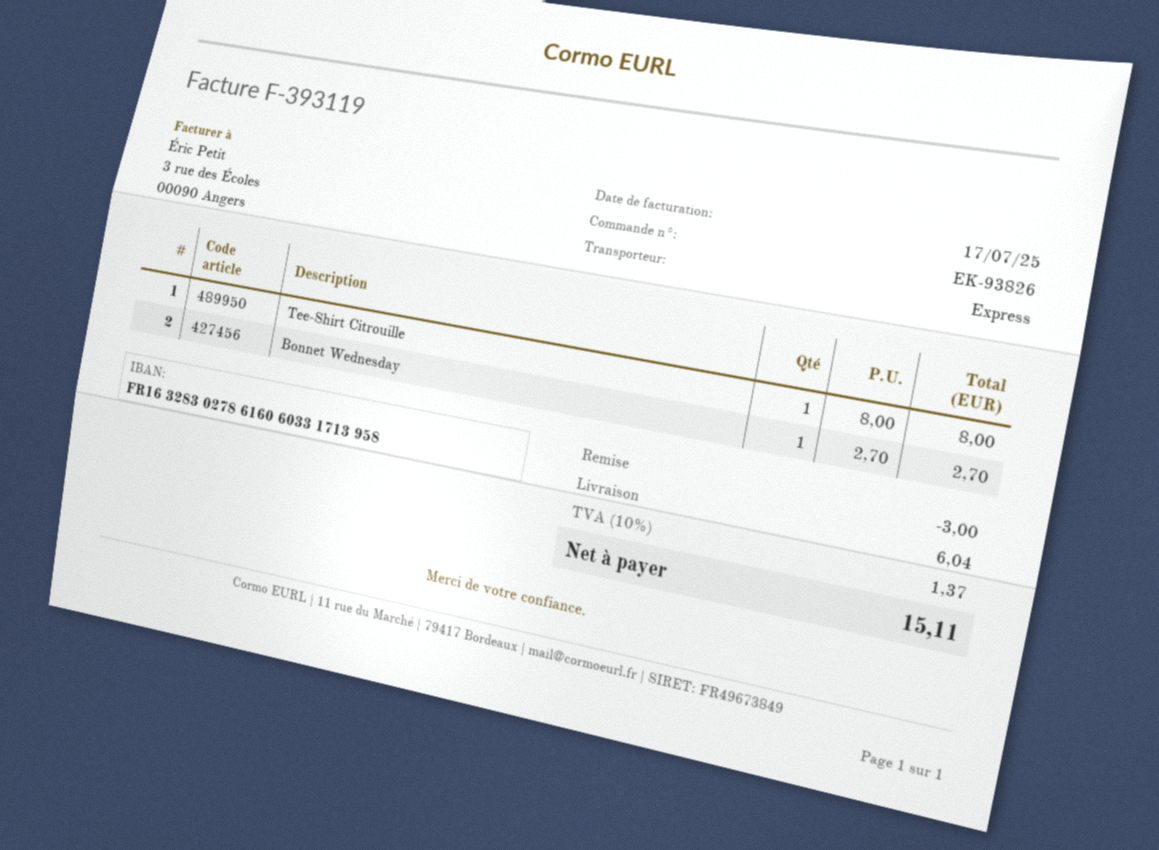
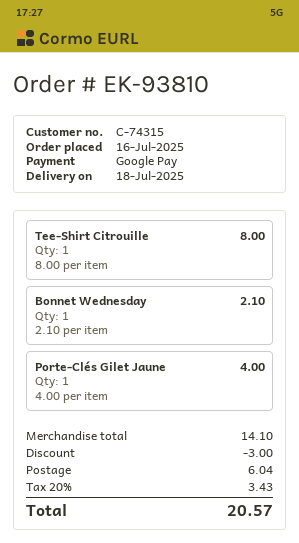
order number: EK-93826 -> EK-93810
Bonnet Wednesday: 1 x 2.70 = 2.70 -> 1 x 2.10 = 2.10
Porte-Clés Gilet Jaune: none -> 1 x 4.00 = 4.00
tax: 10% = 1.37 -> 20% = 3.43
total: 15.11 -> 20.57

